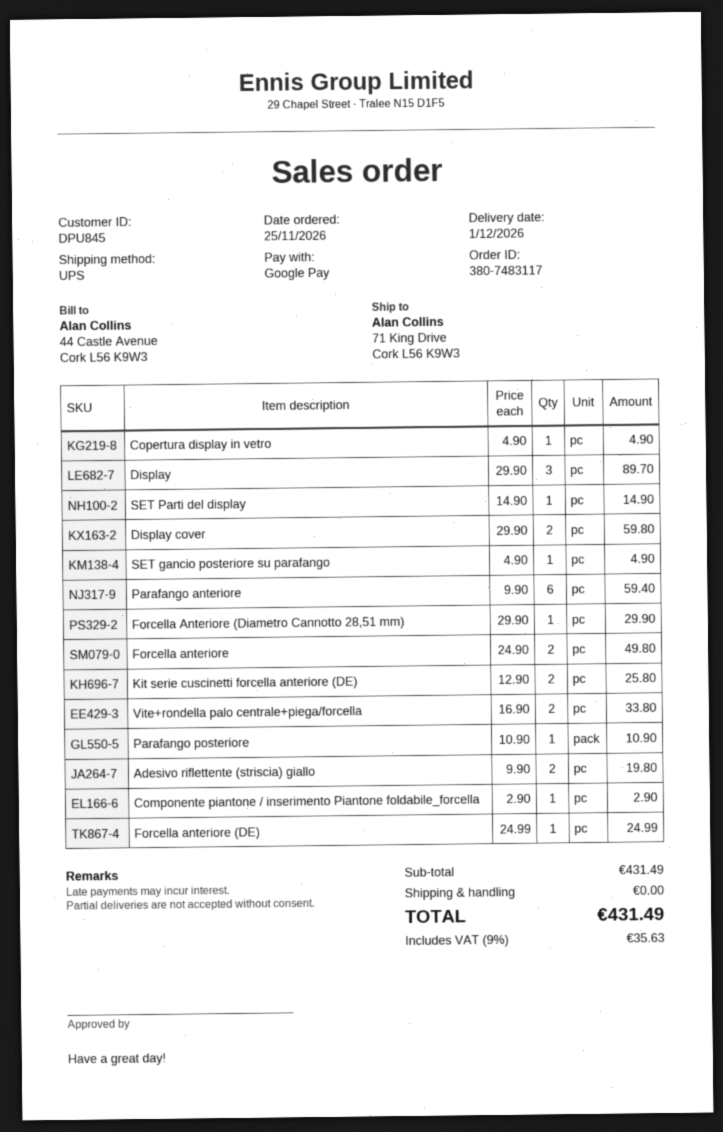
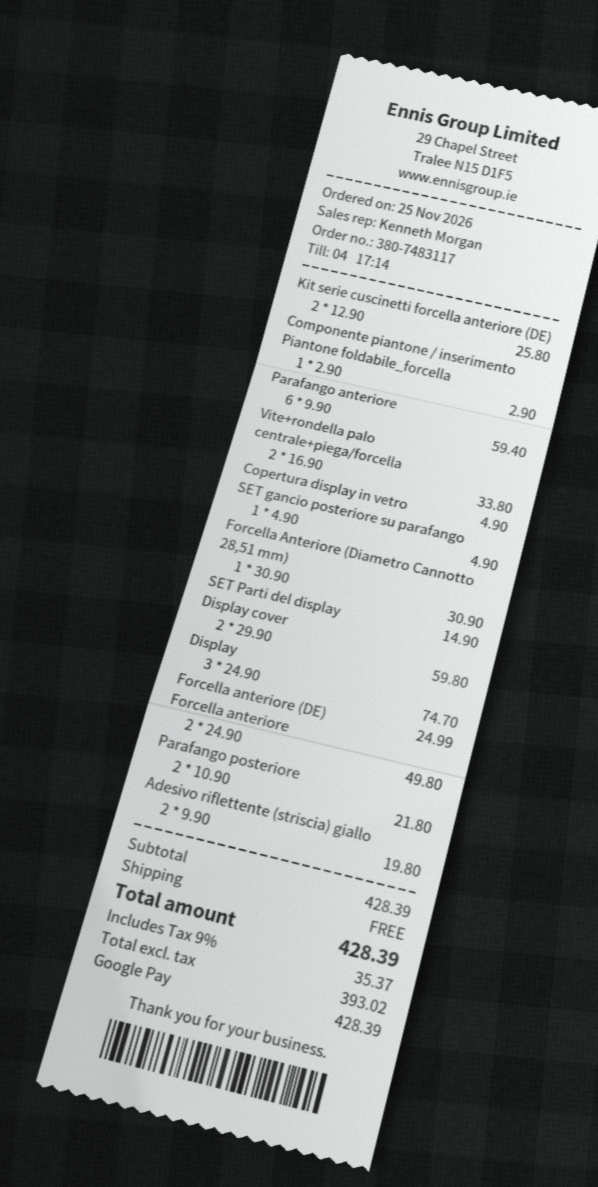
Display: 3 x 29.90 = 89.70 -> 3 x 24.90 = 74.70
Forcella Anteriore (Diametro Cannotto 28,51 mm): 1 x 29.90 = 29.90 -> 1 x 30.90 = 30.90
Parafango posteriore: 1 x 10.90 = 10.90 -> 2 x 10.90 = 21.80
subtotal: 431.49 -> 428.39
tax: 9% = 35.63 -> 9% = 35.37
total: 431.49 -> 428.39

